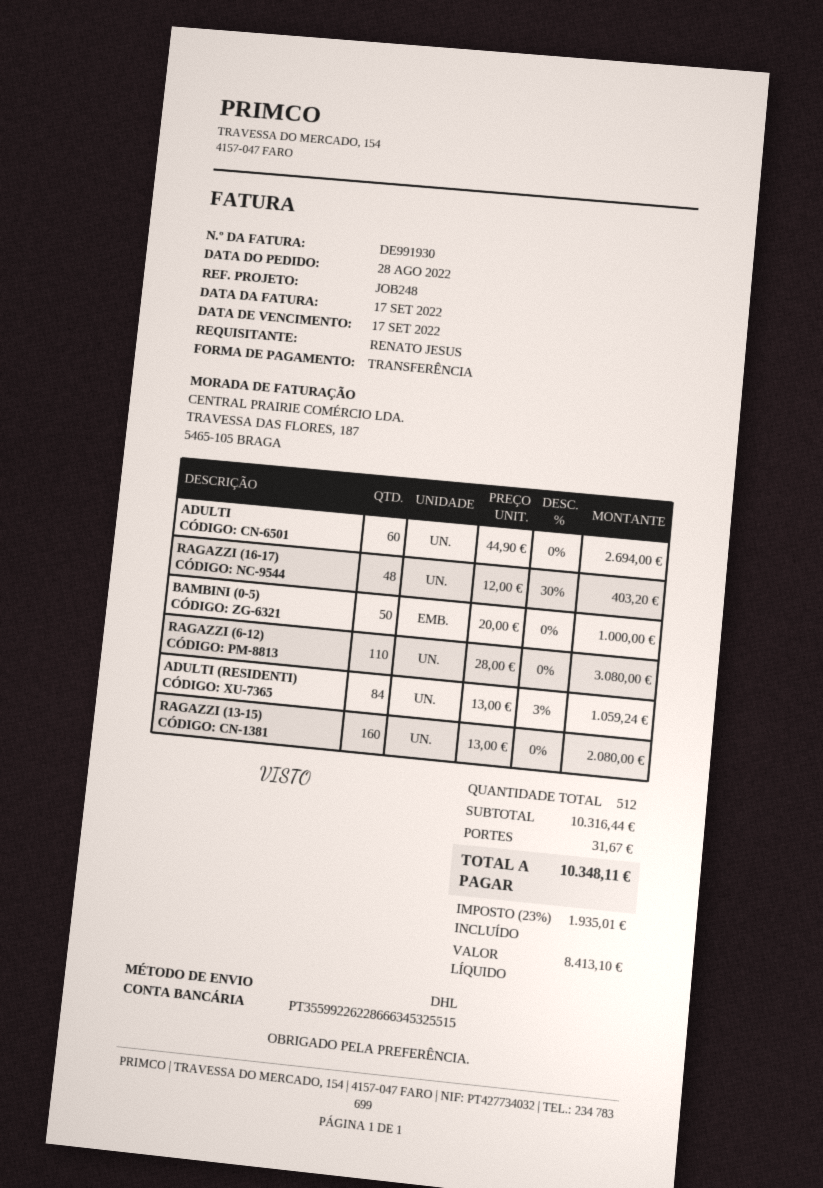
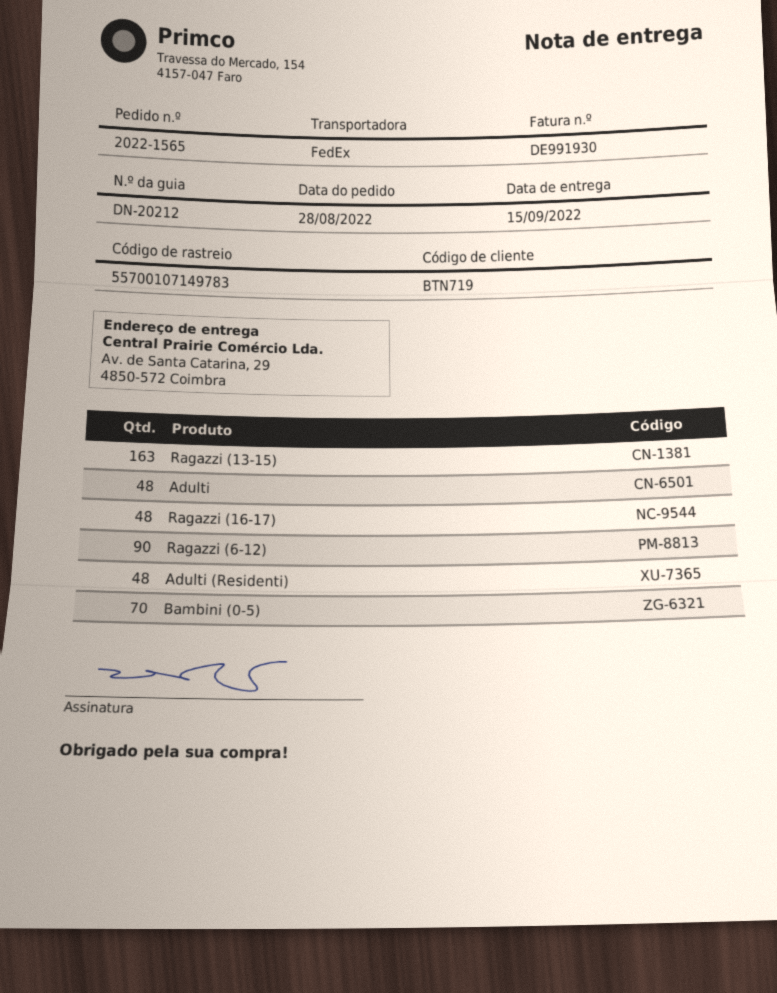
shipping method: DHL -> FedEx
ADULTI: 60 -> 48
BAMBINI (0-5): 50 -> 70
RAGAZZI (6-12): 110 -> 90
ADULTI (RESIDENTI): 84 -> 48
RAGAZZI (13-15): 160 -> 163

